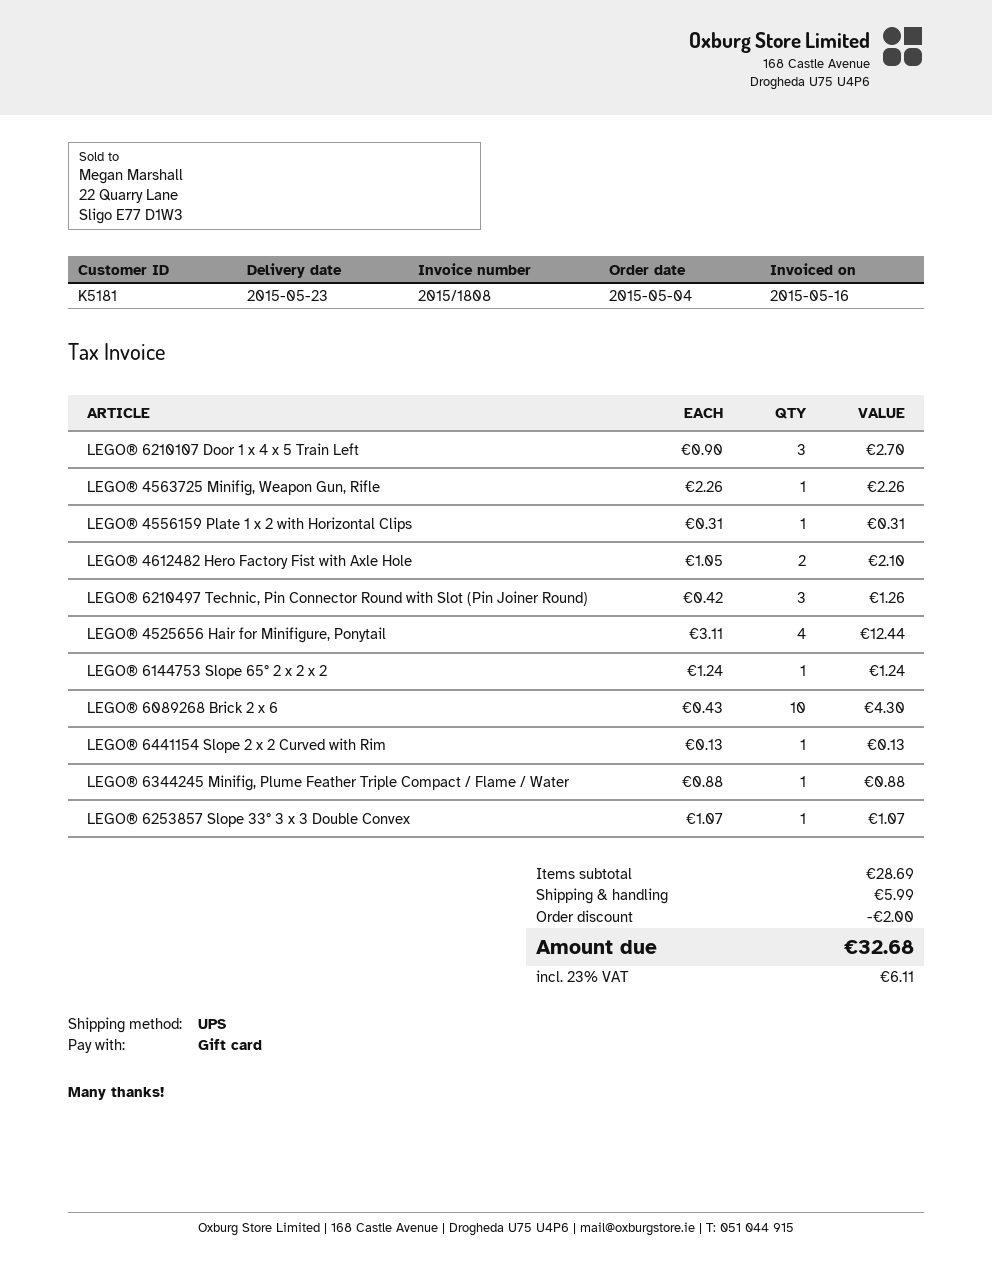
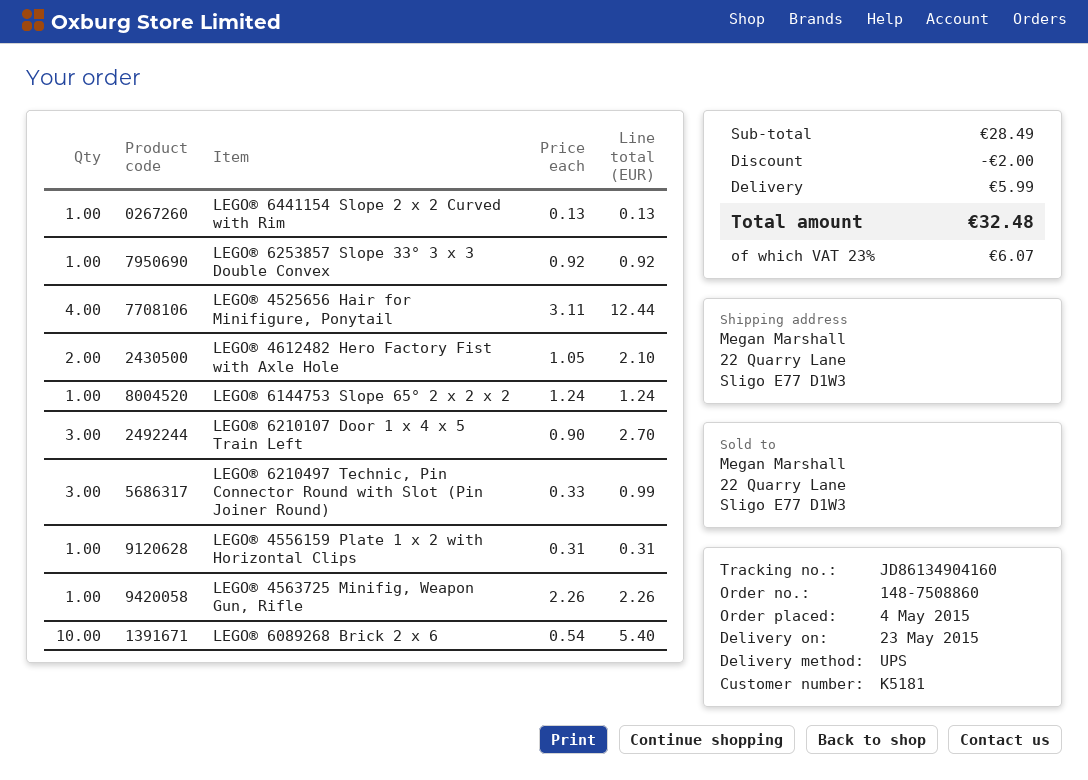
LEGO® 6210497 Technic, Pin Connector Round with Slot (Pin Joiner Round): 3 x 0.42 = 1.26 -> 3 x 0.33 = 0.99
LEGO® 6089268 Brick 2 x 6: 10 x 0.43 = 4.30 -> 10 x 0.54 = 5.40
LEGO® 6344245 Minifig, Plume Feather Triple Compact / Flame / Water: 1 x 0.88 = 0.88 -> none
LEGO® 6253857 Slope 33° 3 x 3 Double Convex: 1 x 1.07 = 1.07 -> 1 x 0.92 = 0.92
subtotal: 28.69 -> 28.49
tax: 23% = 6.11 -> 23% = 6.07
total: 32.68 -> 32.48

